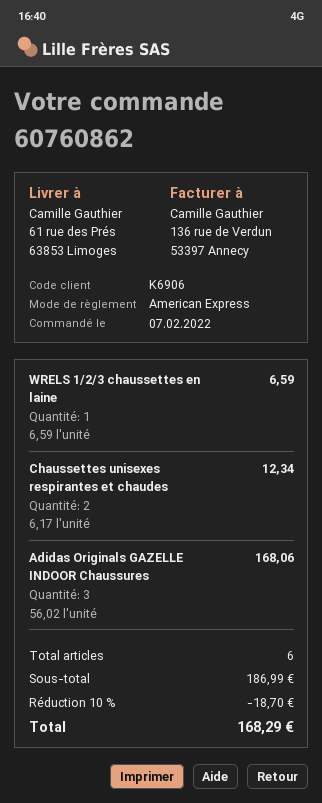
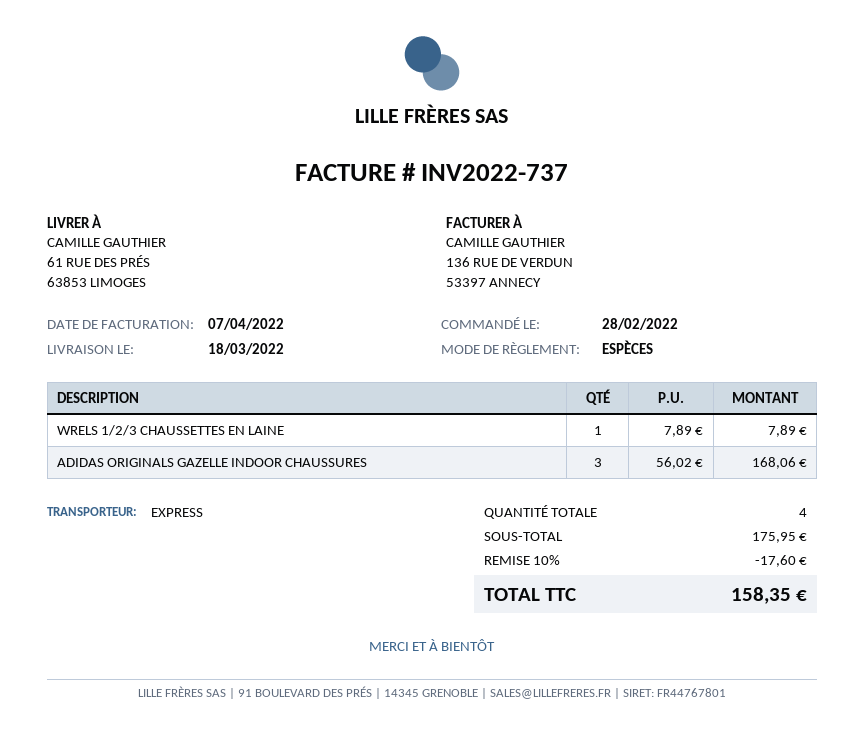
order date: 2022-02-07 -> 2022-02-28
payment method: American Express -> cash
WRELS 1/2/3 chaussettes en laine: 1 x 6.59 = 6.59 -> 1 x 7.89 = 7.89
Chaussettes unisexes respirantes et chaudes: 2 x 6.17 = 12.34 -> none
total quantity: 6 -> 4
subtotal: 186.99 -> 175.95
discount: 10% = 18.70 -> 10% = 17.60
total: 168.29 -> 158.35

